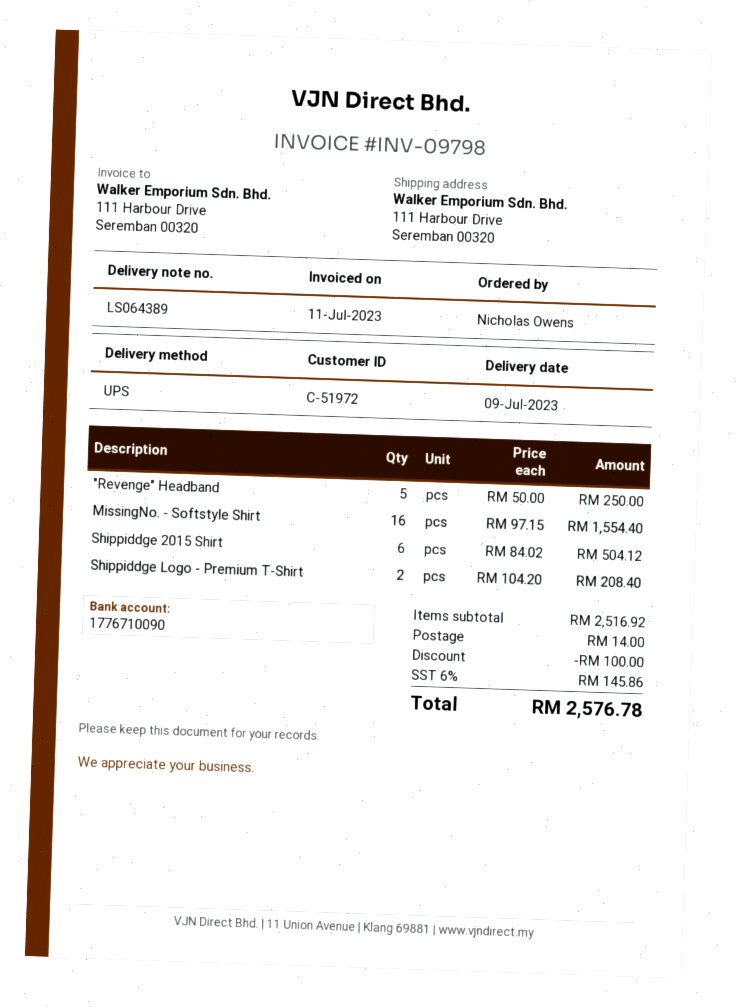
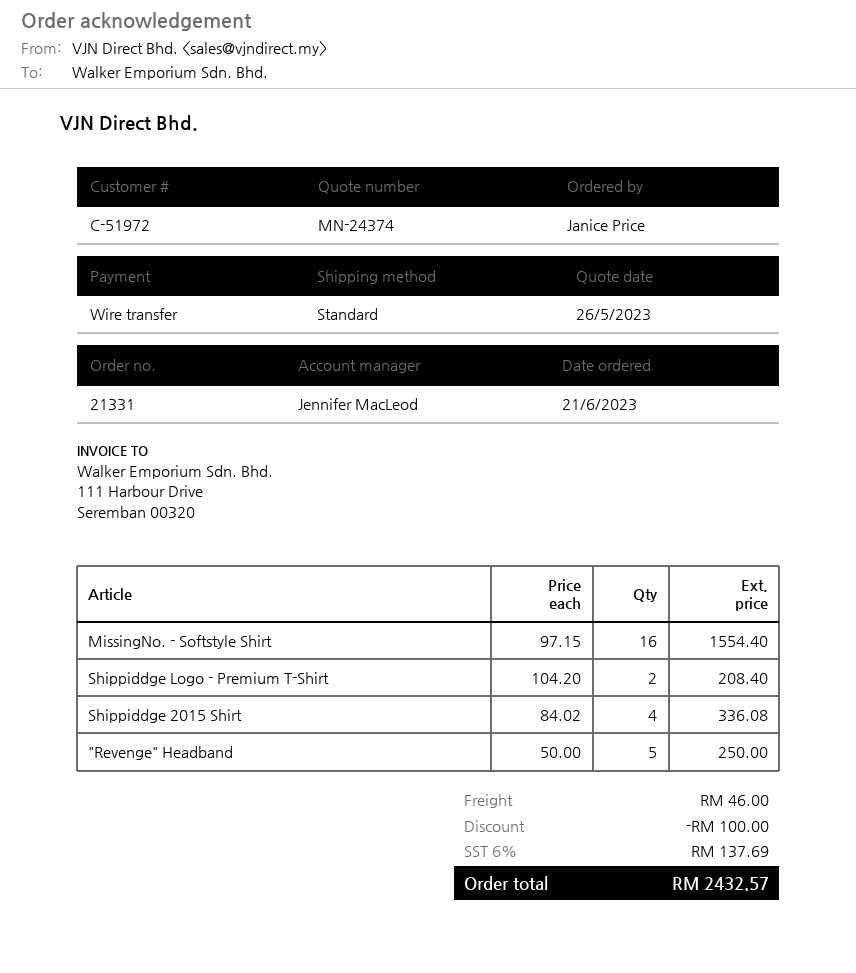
ordered by: Nicholas Owens -> Janice Price
shipping method: UPS -> standard
Shippiddge 2015 Shirt: 6 x 84.02 = 504.12 -> 4 x 84.02 = 336.08
shipping: 14.00 -> 46.00
tax: 6% = 145.86 -> 6% = 137.69
total: 2576.78 -> 2432.57

